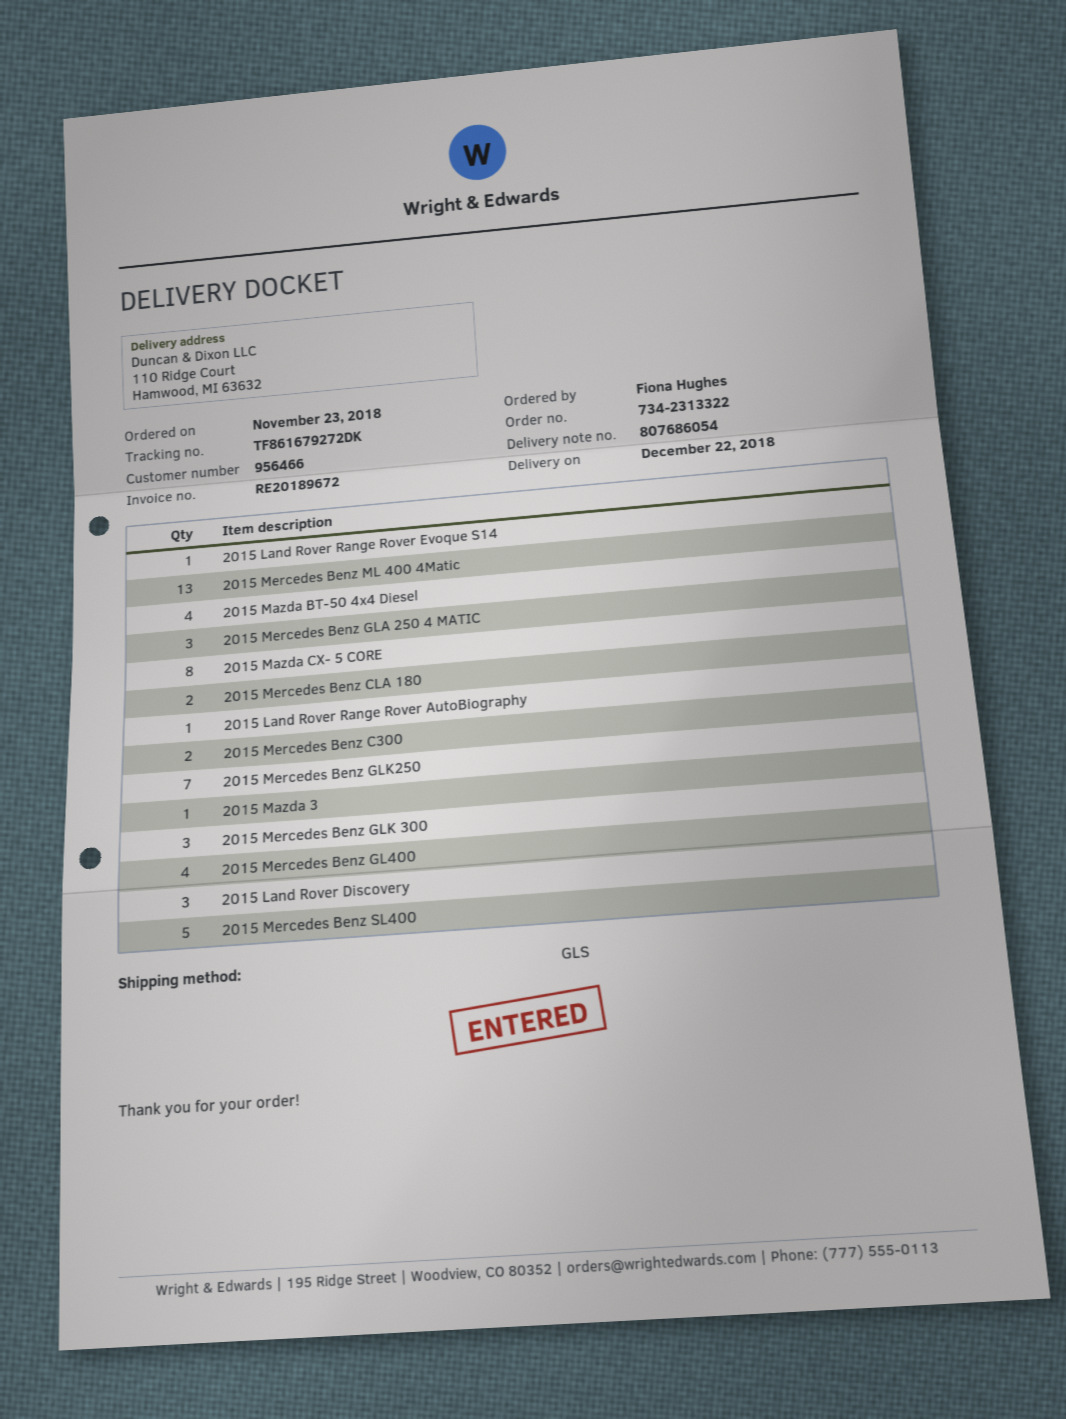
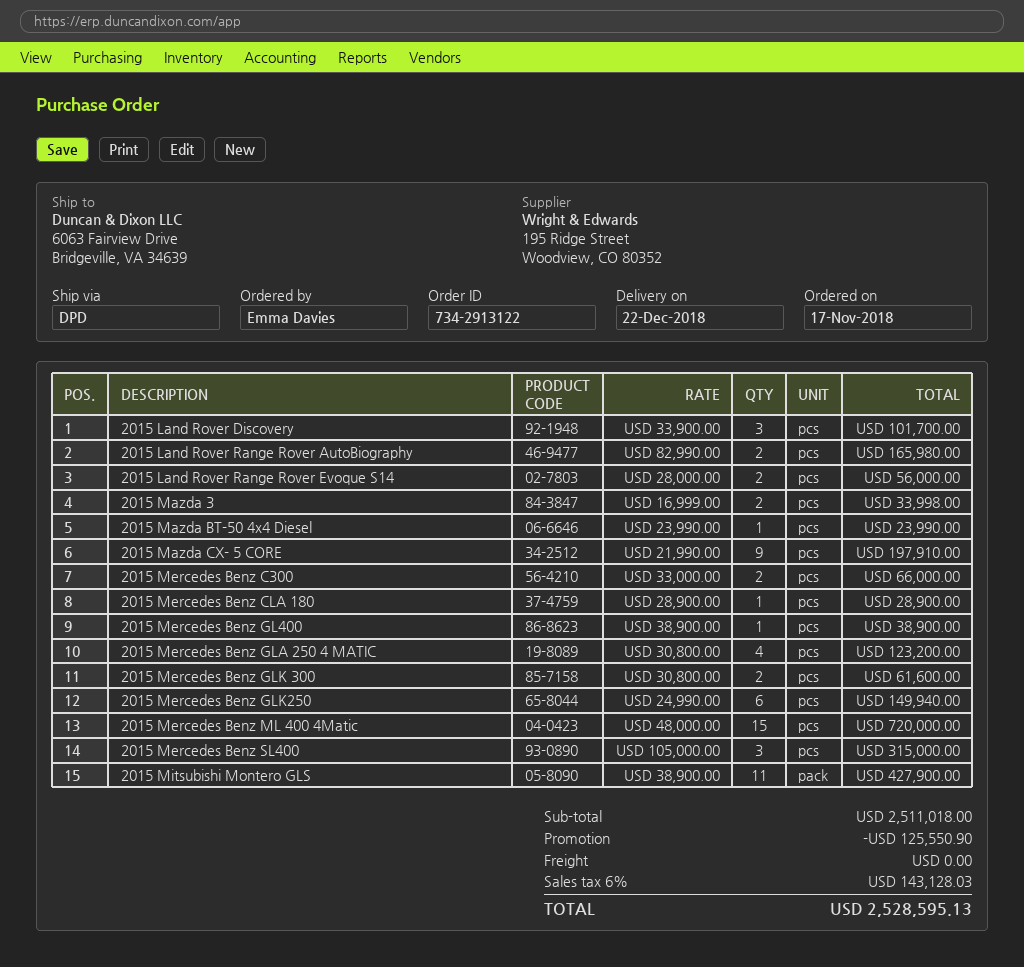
order number: 734-2313322 -> 734-2913122
order date: 2018-11-23 -> 2018-11-17
ordered by: Fiona Hughes -> Emma Davies
shipping method: GLS -> DPD
ship to: 110 Ridge Court, Hamwood, MI 63632 -> 6063 Fairview Drive, Bridgeville, VA 34639
2015 Land Rover Range Rover Evoque S14: 1 -> 2
2015 Mercedes Benz ML 400 4Matic: 13 -> 15
2015 Mazda BT-50 4x4 Diesel: 4 -> 1
2015 Mercedes Benz GLA 250 4 MATIC: 3 -> 4
2015 Mazda CX- 5 CORE: 8 -> 9
2015 Mercedes Benz CLA 180: 2 -> 1
2015 Land Rover Range Rover AutoBiography: 1 -> 2
2015 Mercedes Benz GLK250: 7 -> 6
2015 Mazda 3: 1 -> 2
2015 Mercedes Benz GLK 300: 3 -> 2
2015 Mercedes Benz GL400: 4 -> 1
2015 Mercedes Benz SL400: 5 -> 3
2015 Mitsubishi Montero GLS: none -> 11

